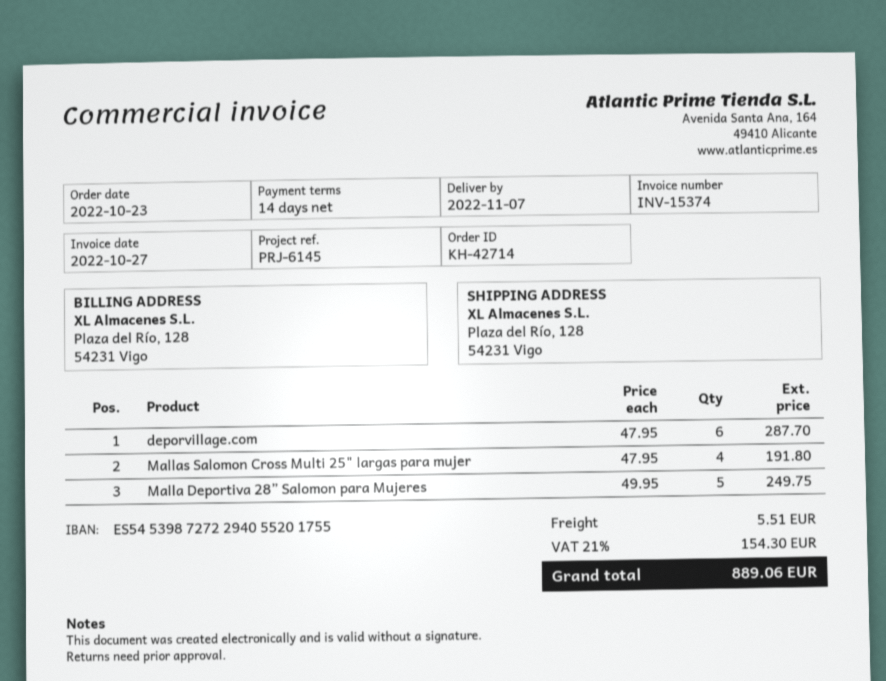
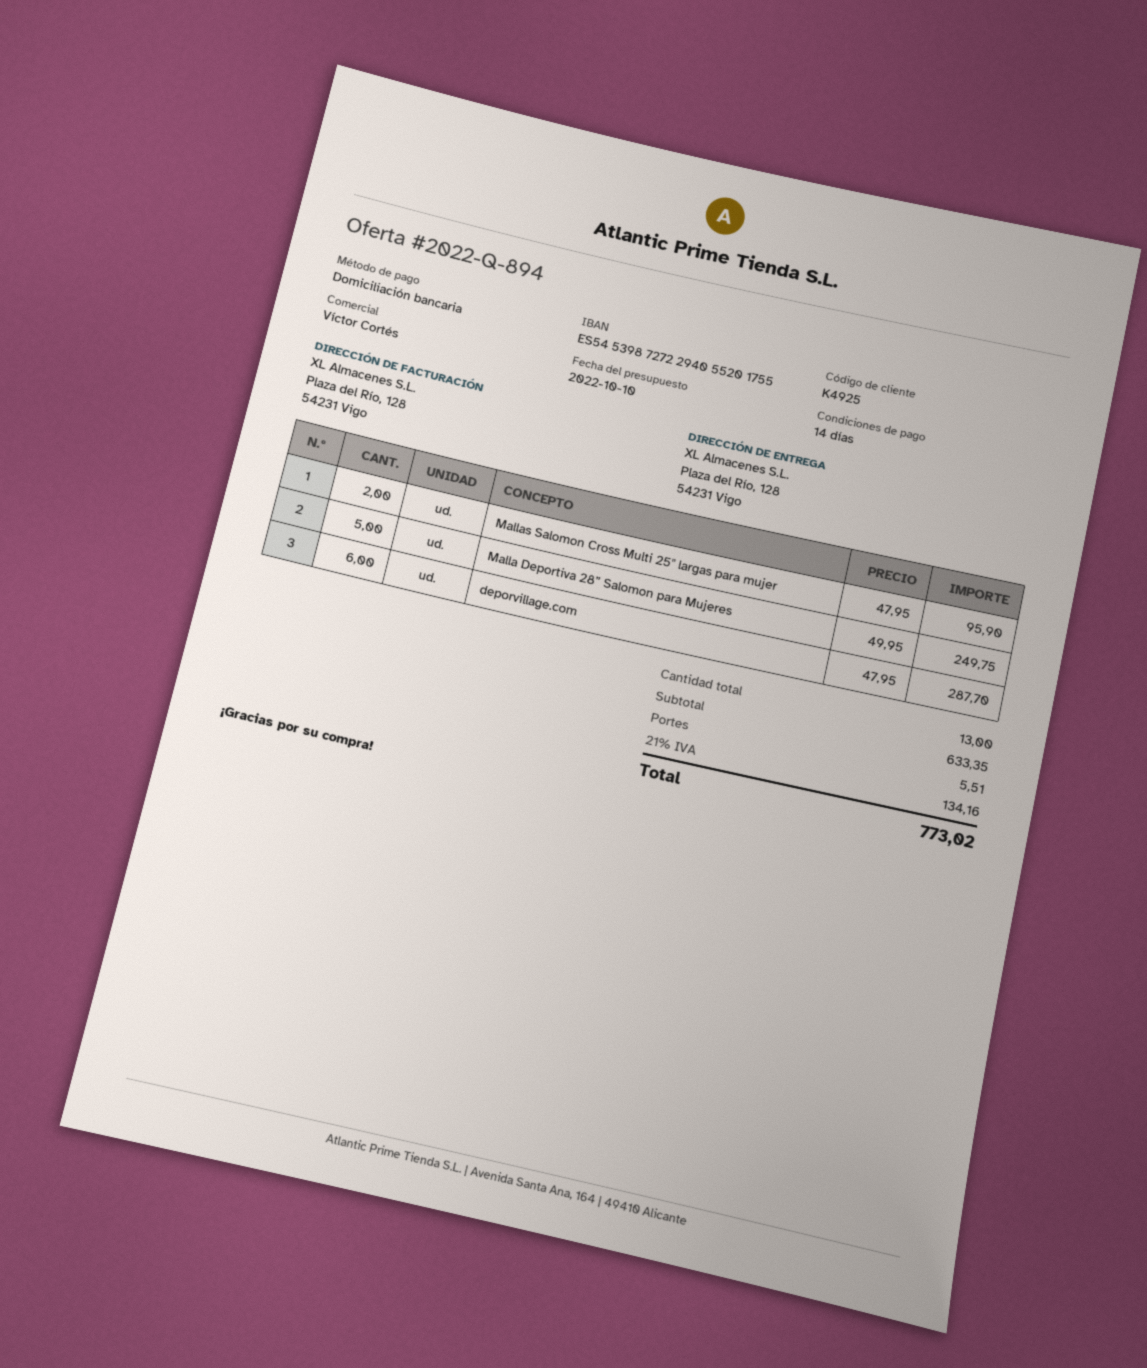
Mallas Salomon Cross Multi 25" largas para mujer: 4 x 47.95 = 191.80 -> 2 x 47.95 = 95.90
tax: 21% = 154.30 -> 21% = 134.16
total: 889.06 -> 773.02

